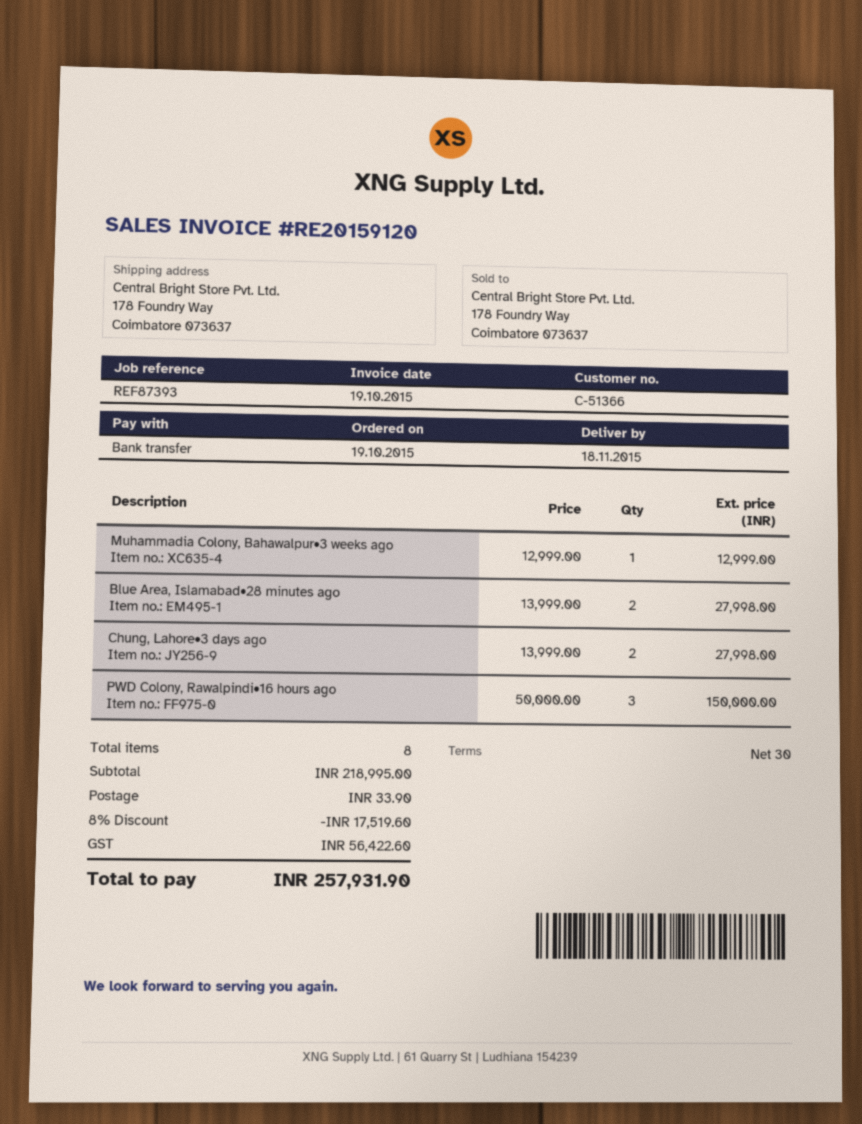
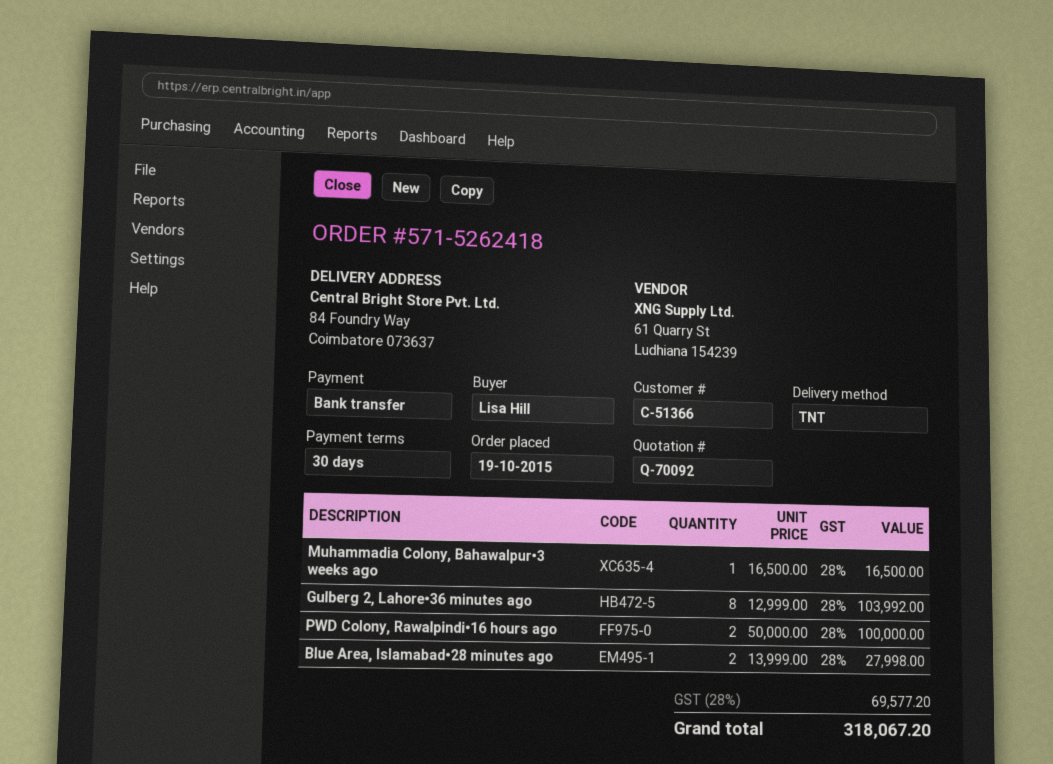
ship to: 178 Foundry Way, Coimbatore 073637 -> 84 Foundry Way, Coimbatore 073637
Muhammadia Colony, Bahawalpur•3 weeks ago: 1 x 12999.00 = 12999.00 -> 1 x 16500.00 = 16500.00
Chung, Lahore•3 days ago: 2 x 13999.00 = 27998.00 -> none
PWD Colony, Rawalpindi•16 hours ago: 3 x 50000.00 = 150000.00 -> 2 x 50000.00 = 100000.00
Gulberg 2, Lahore•36 minutes ago: none -> 8 x 12999.00 = 103992.00
discount: 8% = 17519.60 -> none
shipping: 33.90 -> none
tax: 56422.60 -> 69577.20
total: 257931.90 -> 318067.20

